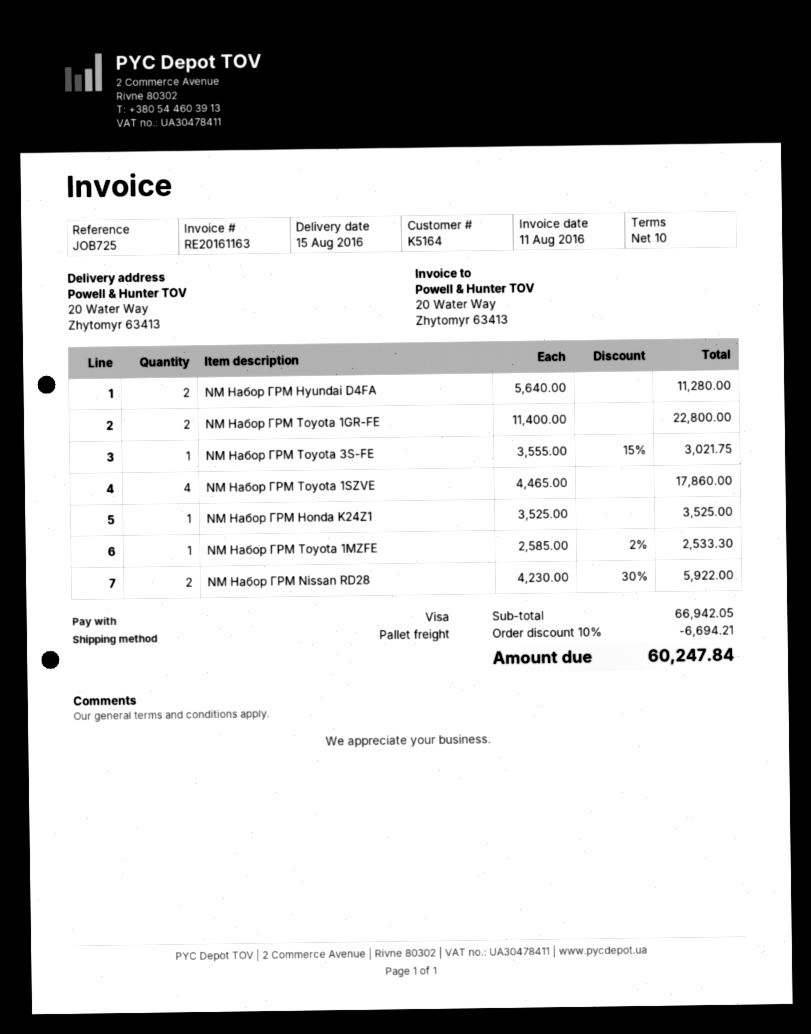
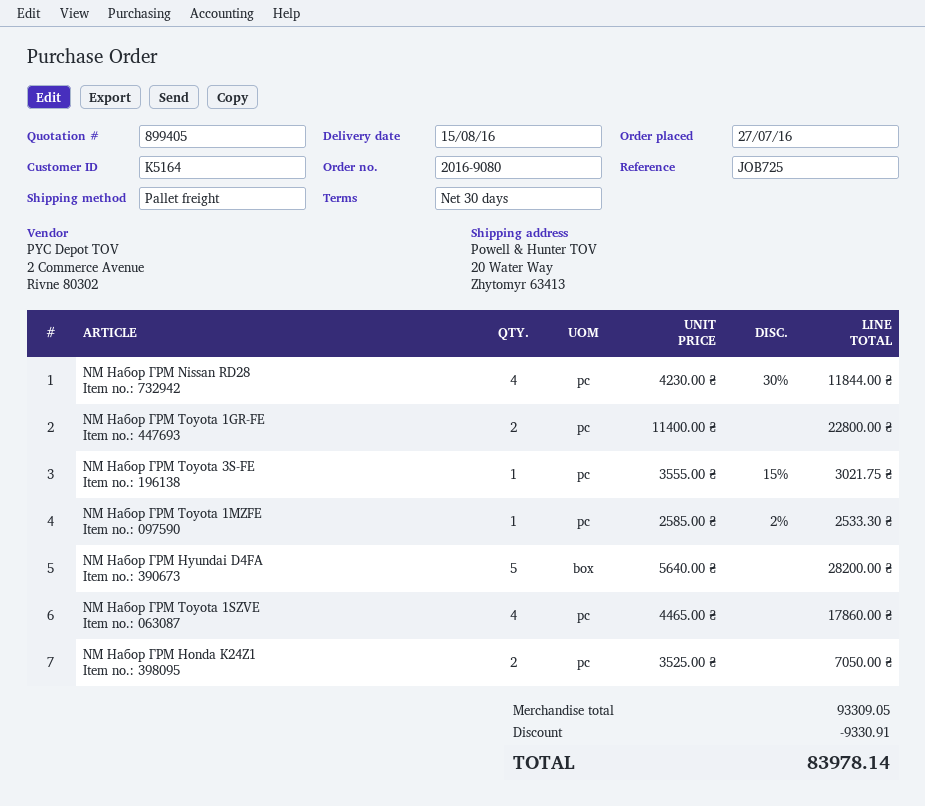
payment terms: 10 days -> 30 days
NM Набор ГРМ Hyundai D4FA: 2 x 5640.00 = 11280.00 -> 5 x 5640.00 = 28200.00
NM Набор ГРМ Honda K24Z1: 1 x 3525.00 = 3525.00 -> 2 x 3525.00 = 7050.00
NM Набор ГРМ Nissan RD28: 2 x 4230.00 - 30% = 5922.00 -> 4 x 4230.00 - 30% = 11844.00
subtotal: 66942.05 -> 93309.05
discount: 6694.21 -> 9330.91
total: 60247.84 -> 83978.14

